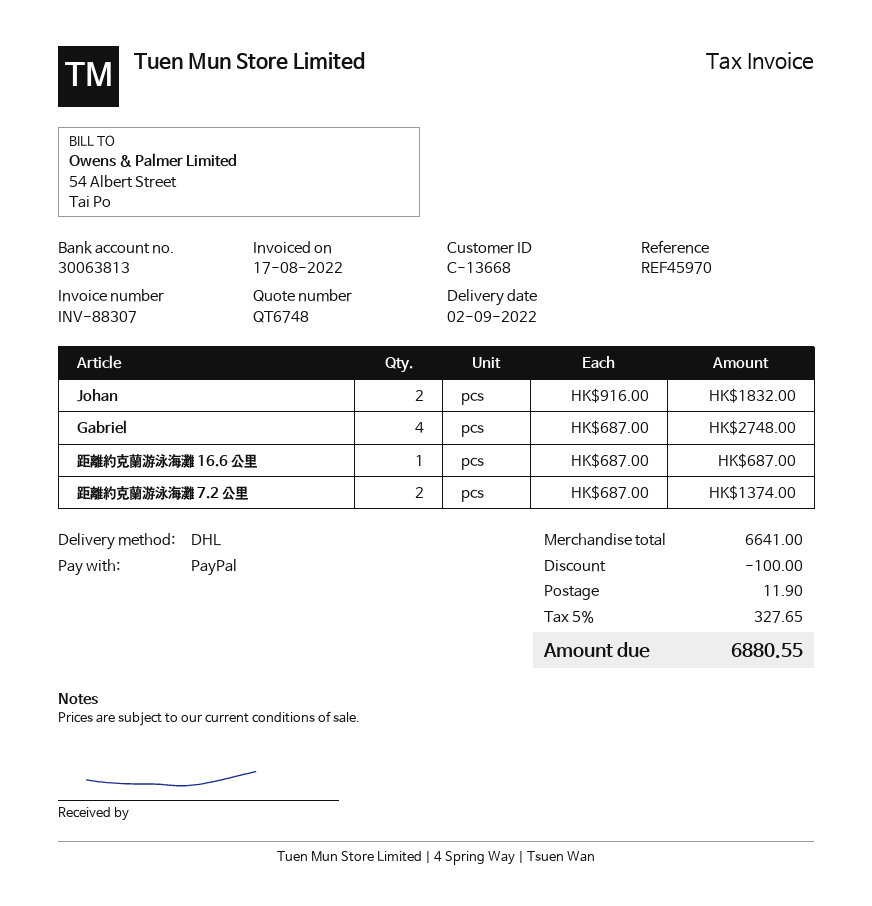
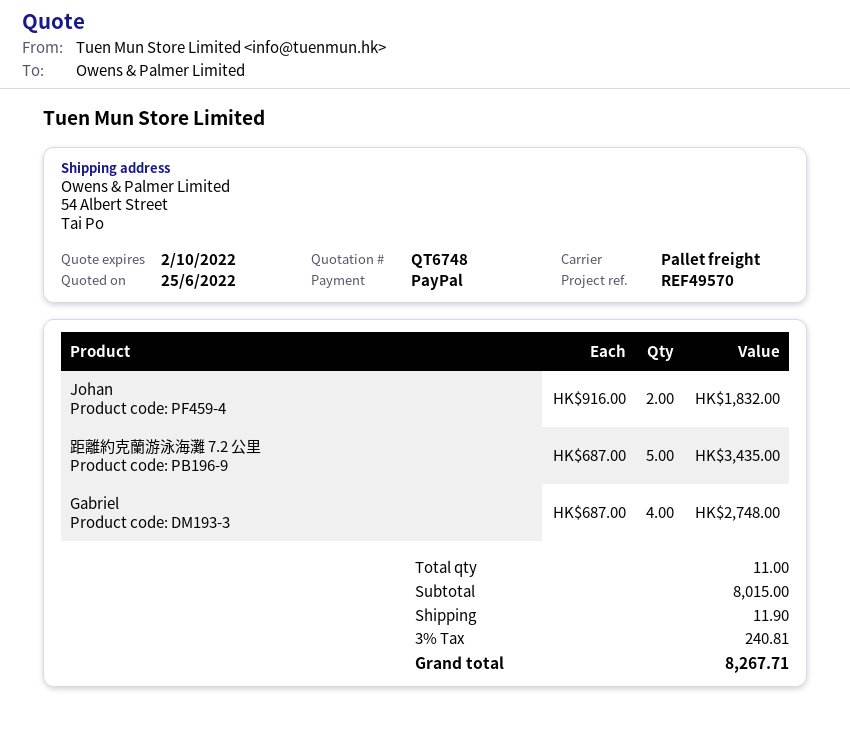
reference: REF45970 -> REF49570
shipping method: DHL -> pallet freight
距離約克蘭游泳海灘 16.6 公里: 1 x 687.00 = 687.00 -> none
距離約克蘭游泳海灘 7.2 公里: 2 x 687.00 = 1374.00 -> 5 x 687.00 = 3435.00
subtotal: 6641.00 -> 8015.00
discount: 100.00 -> none
tax: 5% = 327.65 -> 3% = 240.81
total: 6880.55 -> 8267.71

